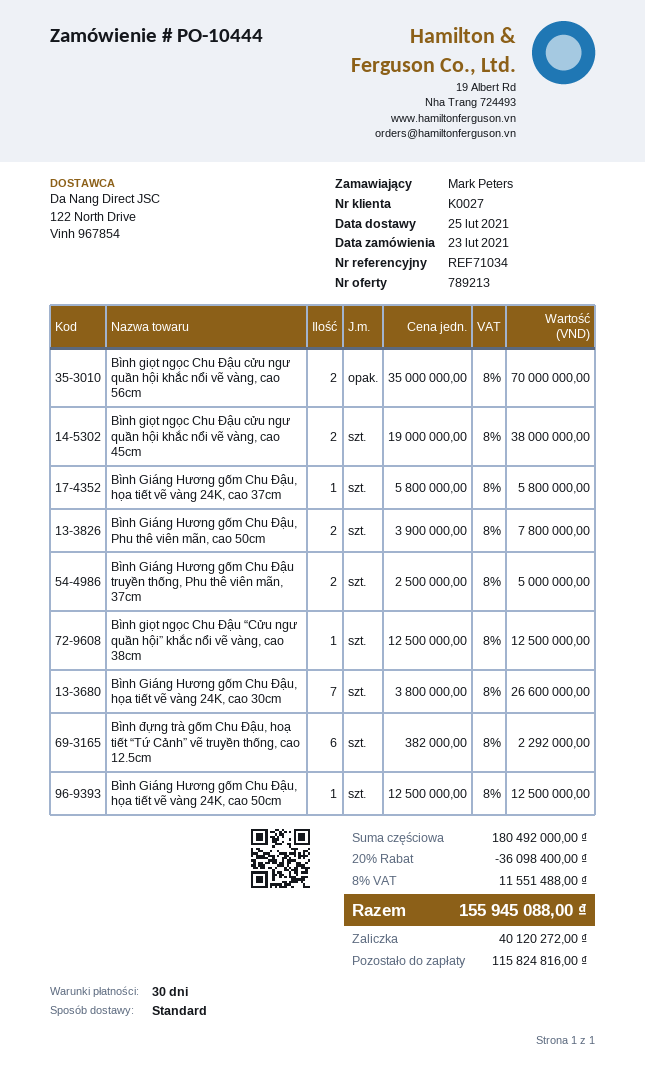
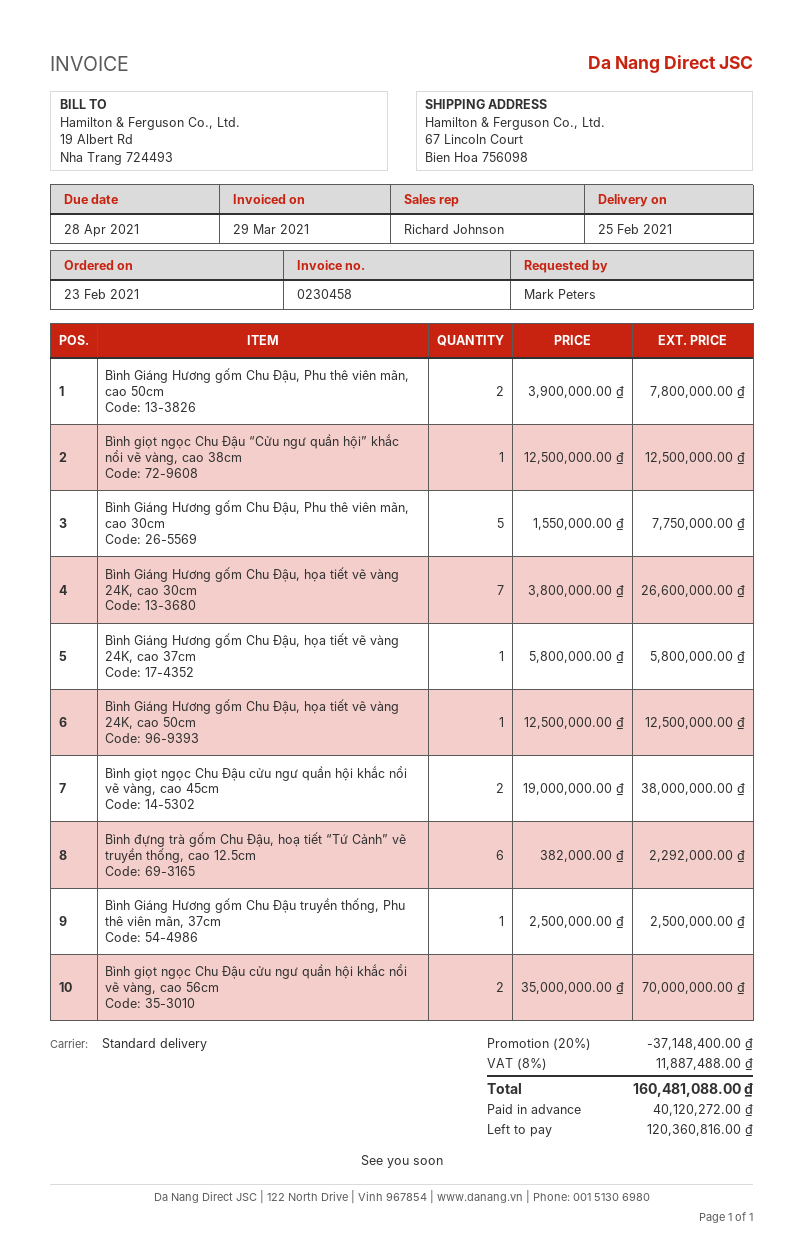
Bình Giáng Hương gốm Chu Đậu truyền thống, Phu thê viên mãn, 37cm: 2 x 2500000.00 = 5000000.00 -> 1 x 2500000.00 = 2500000.00
Bình Giáng Hương gốm Chu Đậu, Phu thê viên mãn, cao 30cm: none -> 5 x 1550000.00 = 7750000.00
discount: 20% = 36098400.00 -> 20% = 37148400.00
tax: 8% = 11551488.00 -> 8% = 11887488.00
total: 155945088.00 -> 160481088.00
balance: 115824816.00 -> 120360816.00

